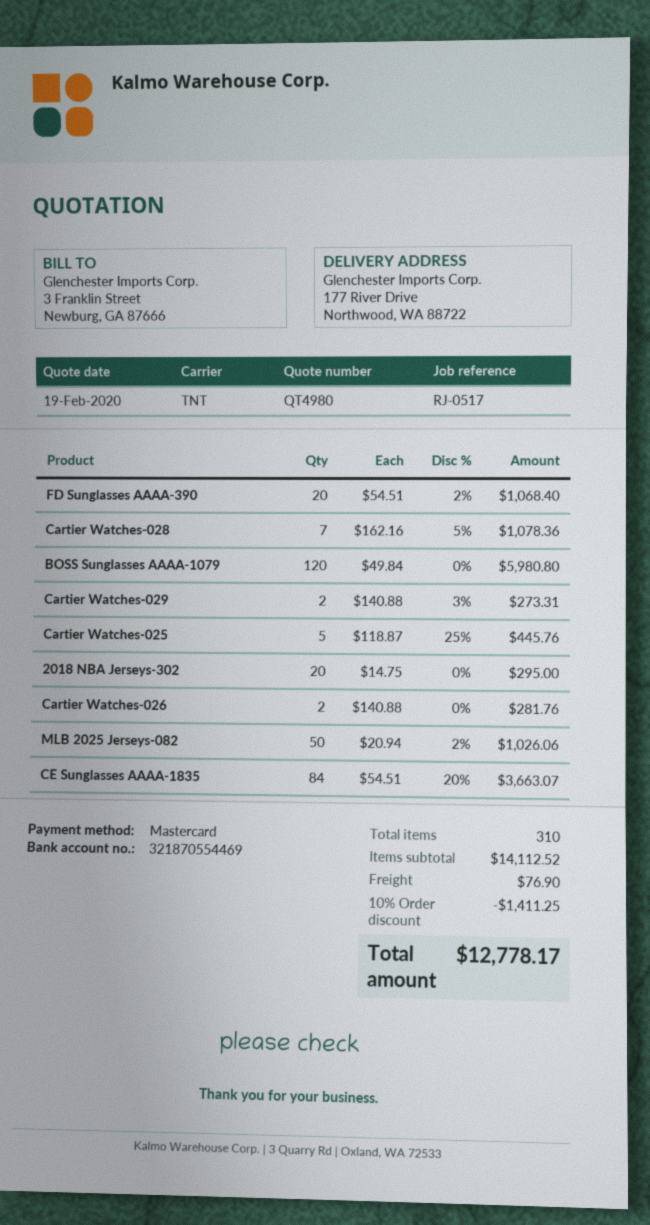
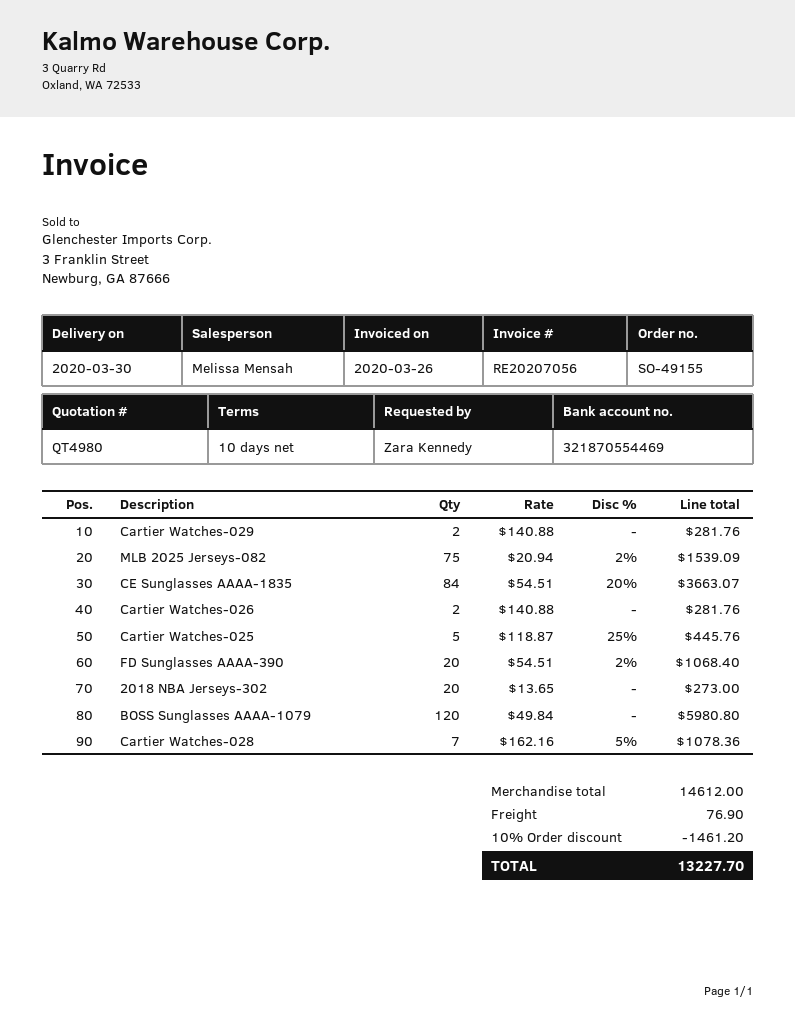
Cartier Watches-029: 2 x 140.88 - 3% = 273.31 -> 2 x 140.88 = 281.76
2018 NBA Jerseys-302: 20 x 14.75 = 295.00 -> 20 x 13.65 = 273.00
MLB 2025 Jerseys-082: 50 x 20.94 - 2% = 1026.06 -> 75 x 20.94 - 2% = 1539.09
subtotal: 14112.52 -> 14612.00
discount: 10% = 1411.25 -> 10% = 1461.20
total: 12778.17 -> 13227.70

